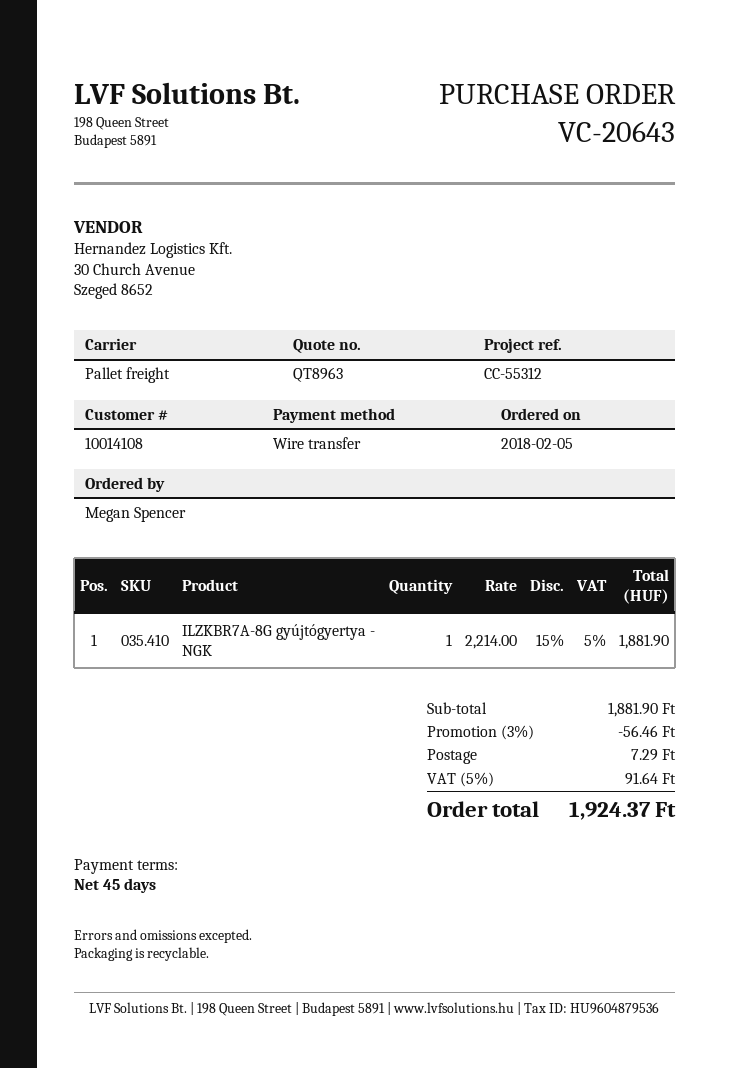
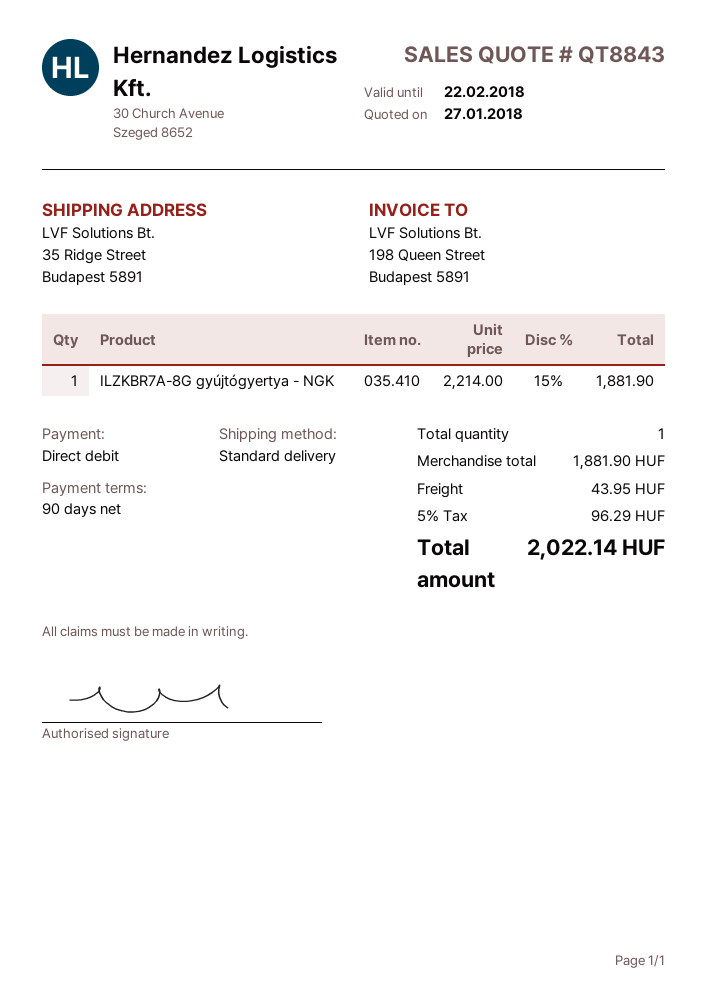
quote number: QT8963 -> QT8843
payment terms: 45 days -> 90 days
payment method: bank transfer -> direct debit
shipping method: pallet freight -> standard
discount: 3% = 56.46 -> none
shipping: 7.29 -> 43.95
tax: 5% = 91.64 -> 5% = 96.29
total: 1924.37 -> 2022.14

